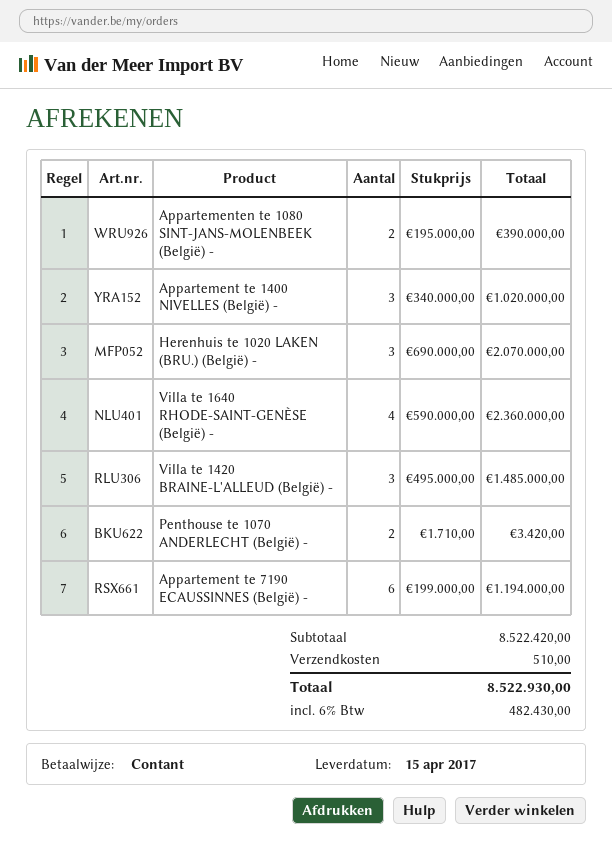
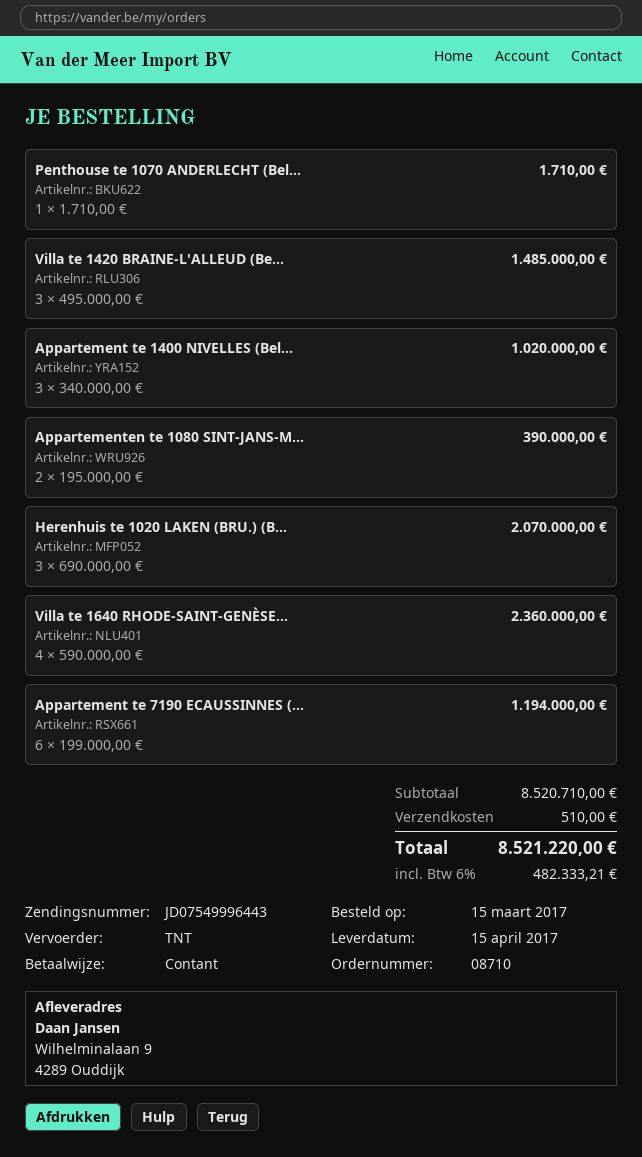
Penthouse te 1070 ANDERLECHT (België) -: 2 x 1710.00 = 3420.00 -> 1 x 1710.00 = 1710.00
subtotal: 8522420.00 -> 8520710.00
tax: 6% = 482430.00 -> 6% = 482333.21
total: 8522930.00 -> 8521220.00

